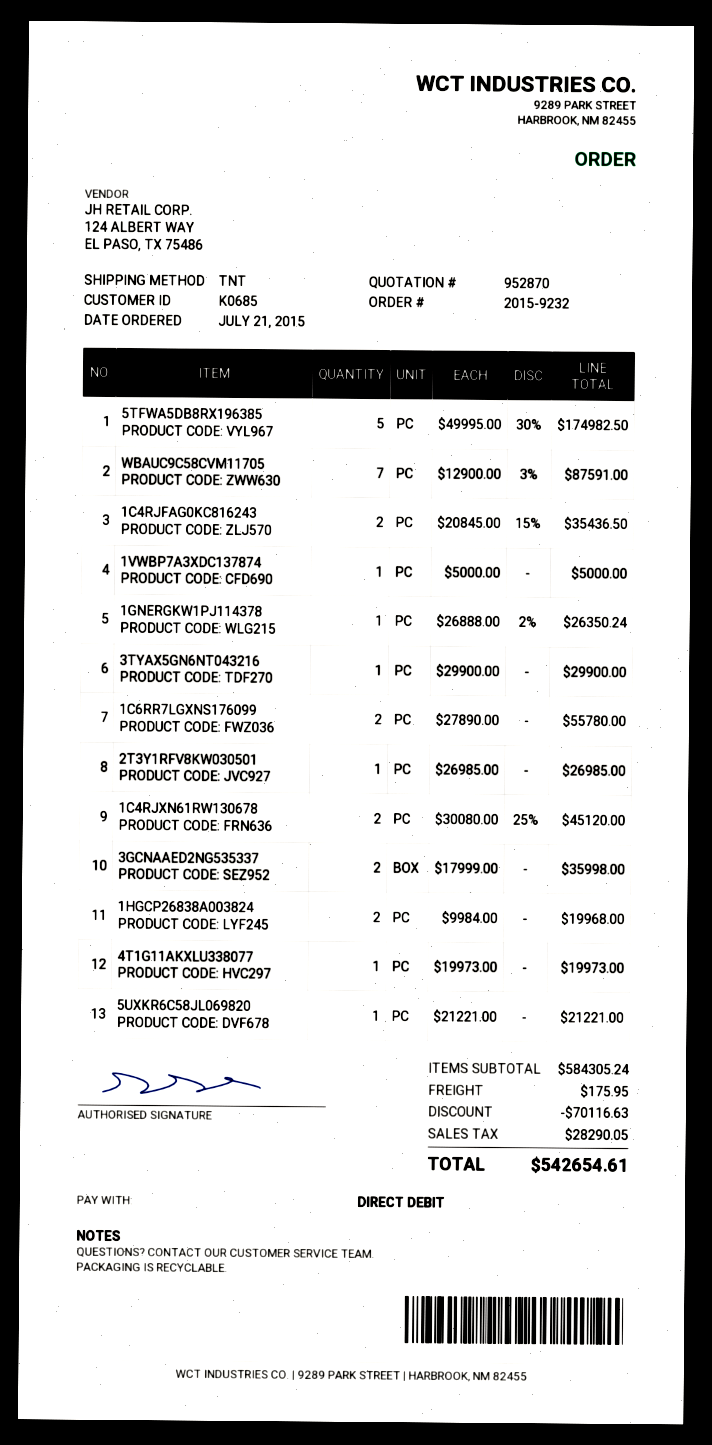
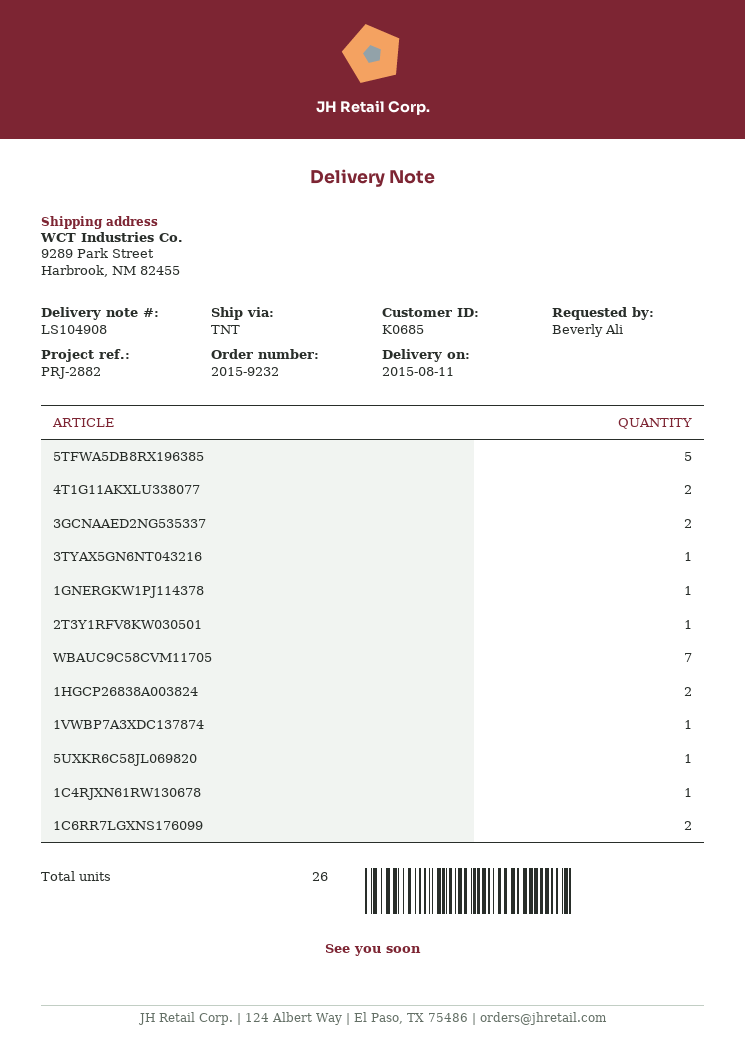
1C4RJFAG0KC816243: 2 -> none
1C4RJXN61RW130678: 2 -> 1
4T1G11AKXLU338077: 1 -> 2

